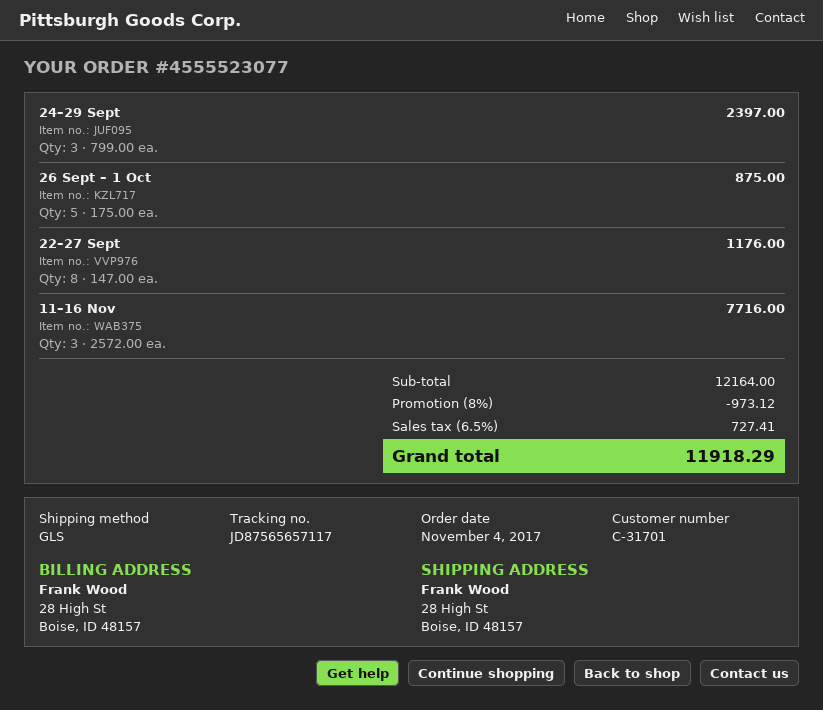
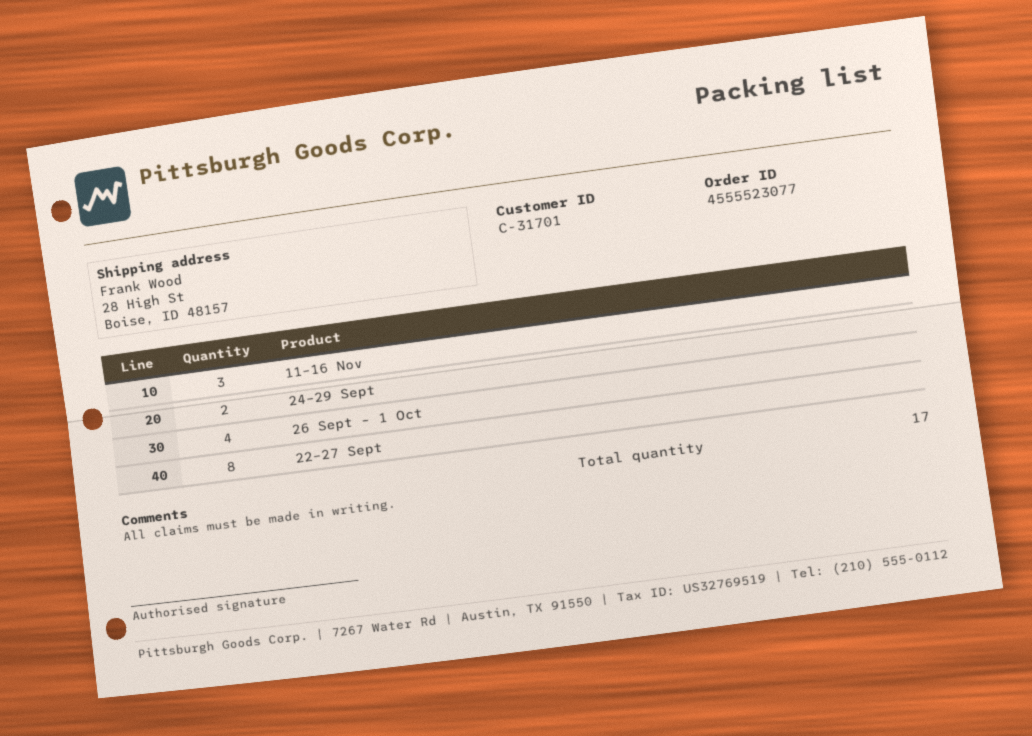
24–29 Sept: 3 -> 2
26 Sept – 1 Oct: 5 -> 4

